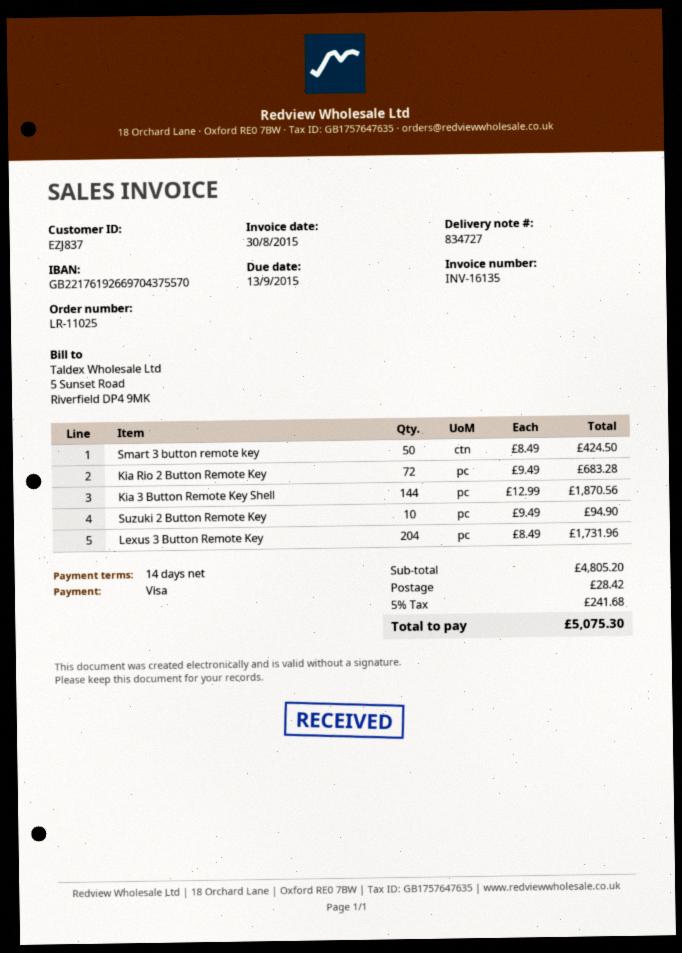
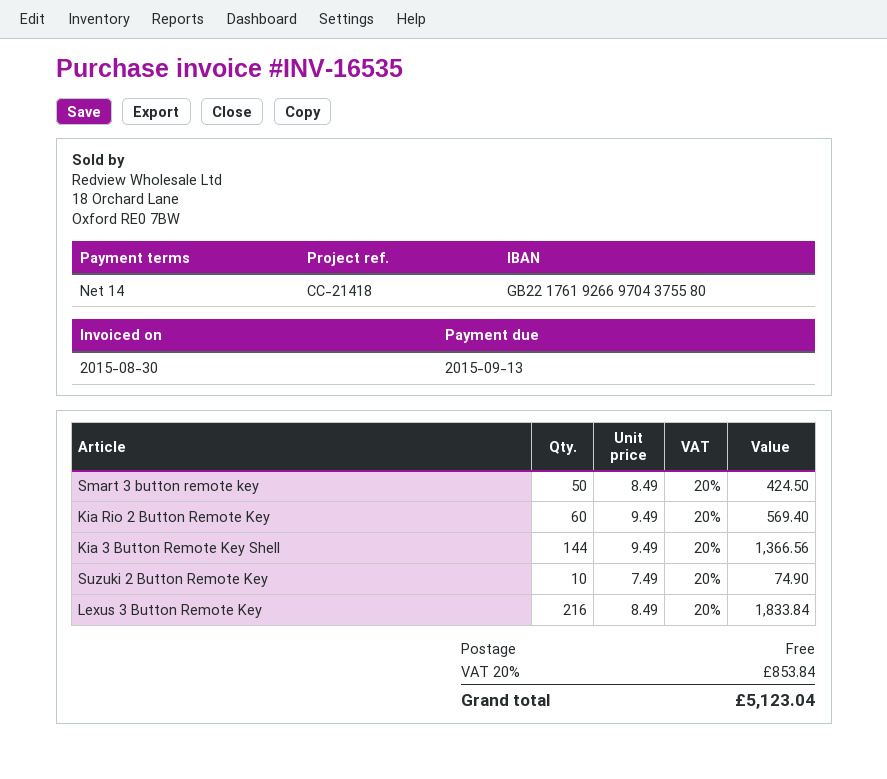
invoice number: INV-16135 -> INV-16535
bank account: GB22176192669704375570 -> GB22176192669704375580
Kia Rio 2 Button Remote Key: 72 x 9.49 = 683.28 -> 60 x 9.49 = 569.40
Kia 3 Button Remote Key Shell: 144 x 12.99 = 1870.56 -> 144 x 9.49 = 1366.56
Suzuki 2 Button Remote Key: 10 x 9.49 = 94.90 -> 10 x 7.49 = 74.90
Lexus 3 Button Remote Key: 204 x 8.49 = 1731.96 -> 216 x 8.49 = 1833.84
shipping: 28.42 -> 0.00
tax: 5% = 241.68 -> 20% = 853.84
total: 5075.30 -> 5123.04

